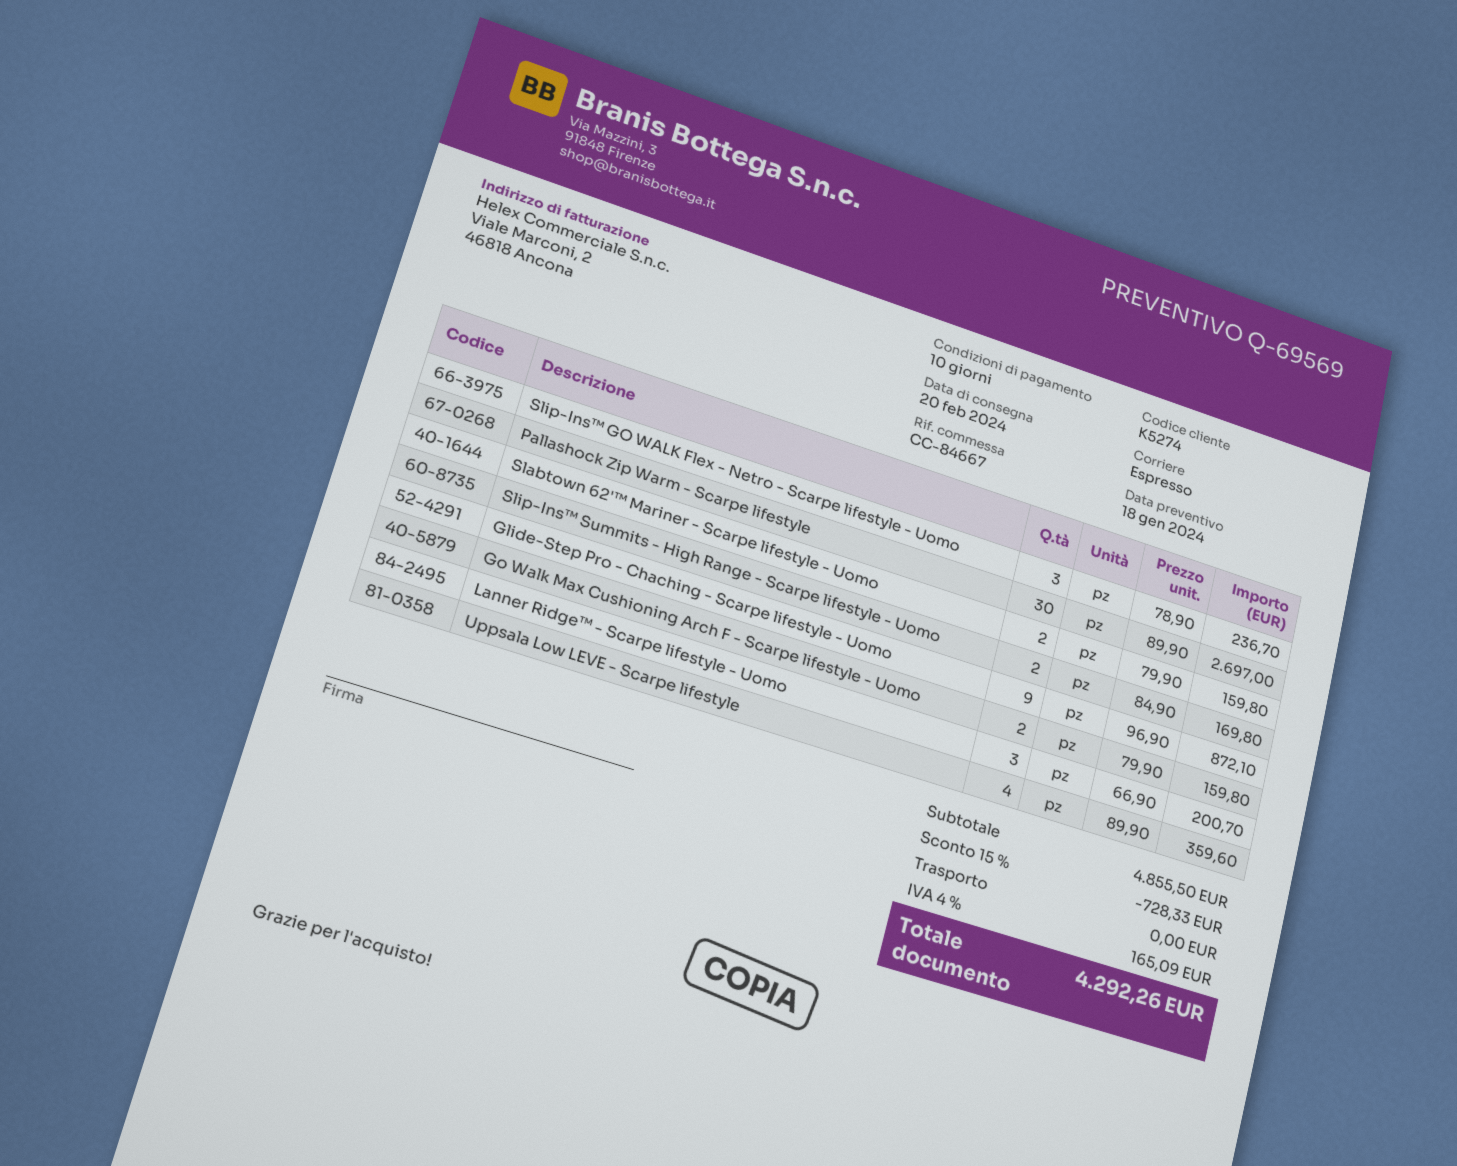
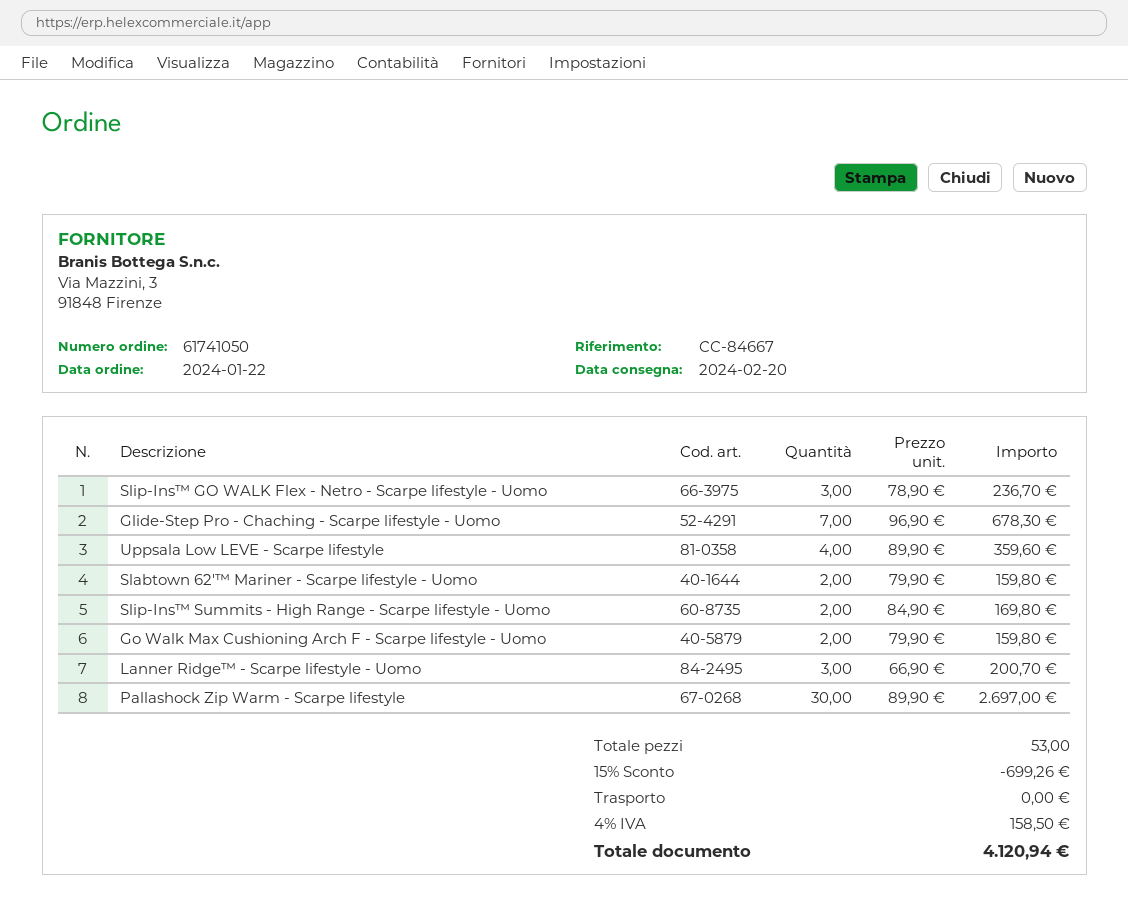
Glide-Step Pro - Chaching - Scarpe lifestyle - Uomo: 9 x 96.90 = 872.10 -> 7 x 96.90 = 678.30
discount: 15% = 728.33 -> 15% = 699.26
tax: 4% = 165.09 -> 4% = 158.50
total: 4292.26 -> 4120.94

